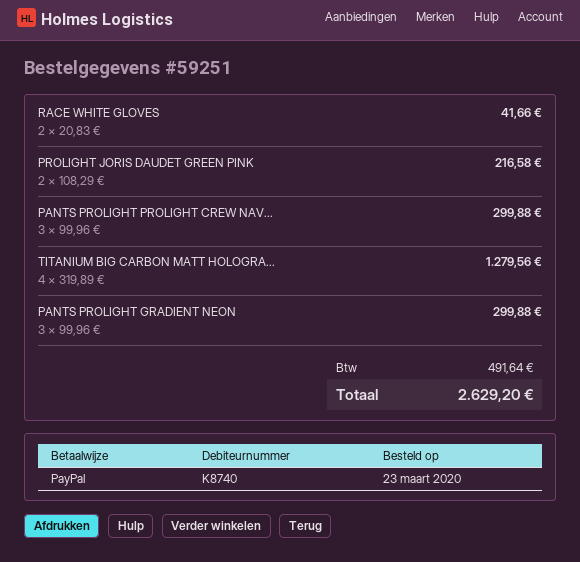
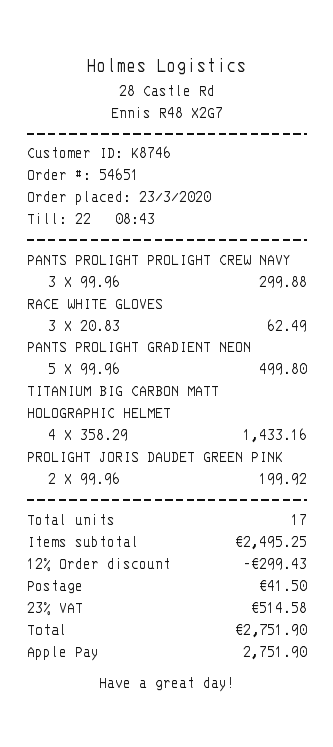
order number: 59251 -> 54651
customer number: K8740 -> K8746
payment method: PayPal -> Apple Pay
RACE WHITE GLOVES: 2 x 20.83 = 41.66 -> 3 x 20.83 = 62.49
PROLIGHT JORIS DAUDET GREEN PINK: 2 x 108.29 = 216.58 -> 2 x 99.96 = 199.92
TITANIUM BIG CARBON MATT HOLOGRA...: 4 x 319.89 = 1279.56 -> 4 x 358.29 = 1433.16
PANTS PROLIGHT GRADIENT NEON: 3 x 99.96 = 299.88 -> 5 x 99.96 = 499.80
discount: none -> 12% = 299.43
shipping: none -> 41.50
tax: 491.64 -> 514.58
total: 2629.20 -> 2751.90

